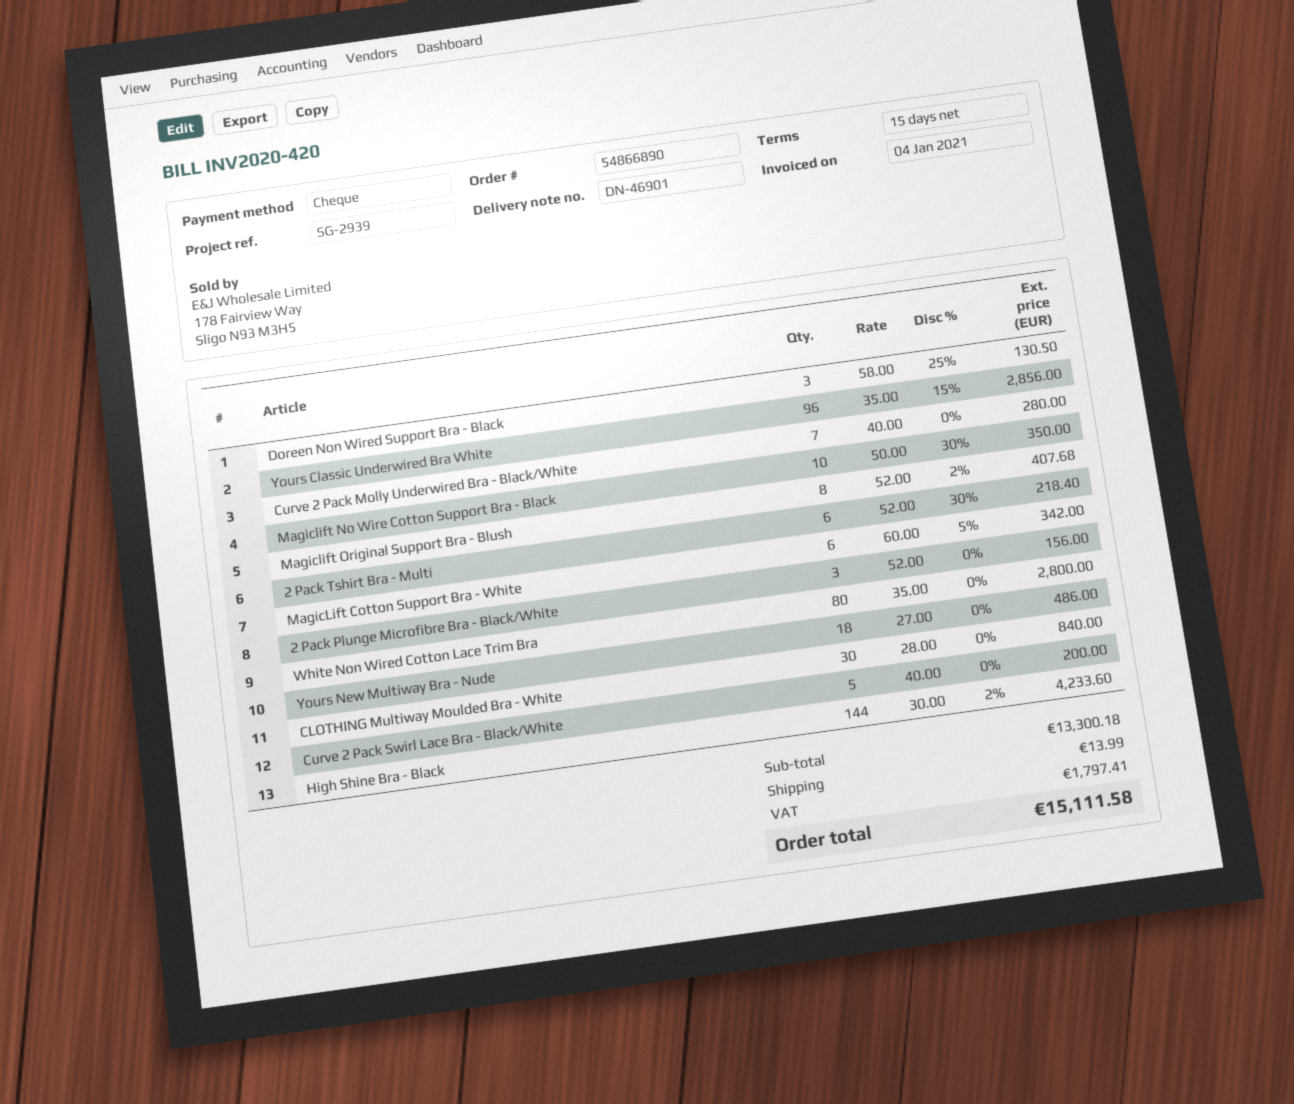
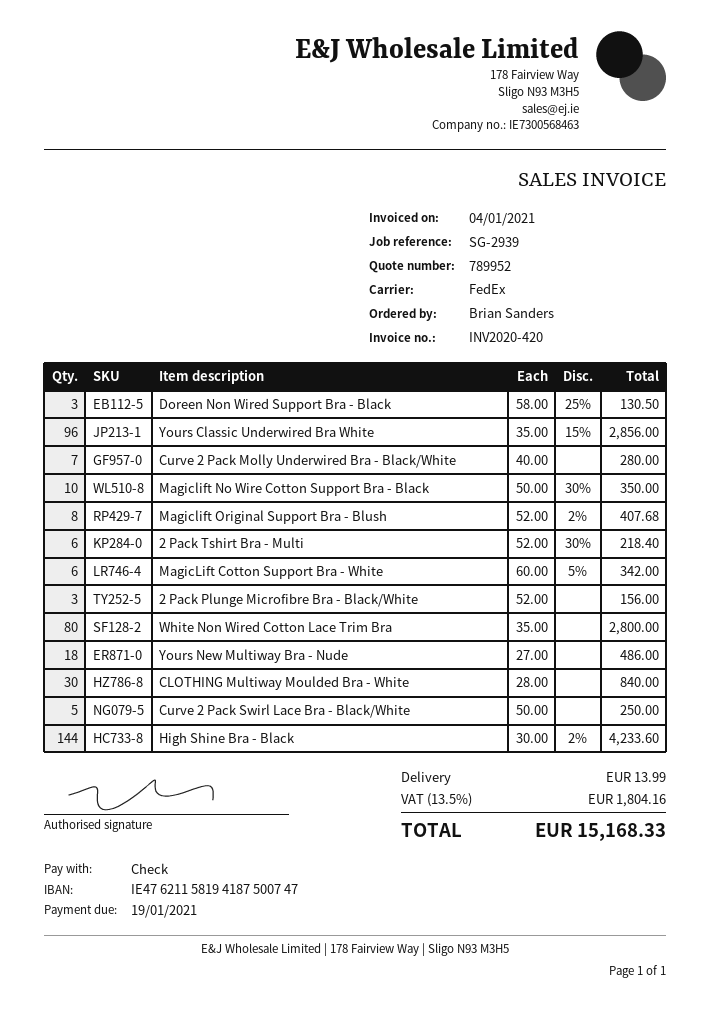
Curve 2 Pack Swirl Lace Bra - Black/White: 5 x 40.00 = 200.00 -> 5 x 50.00 = 250.00
tax: 1797.41 -> 1804.16
total: 15111.58 -> 15168.33

